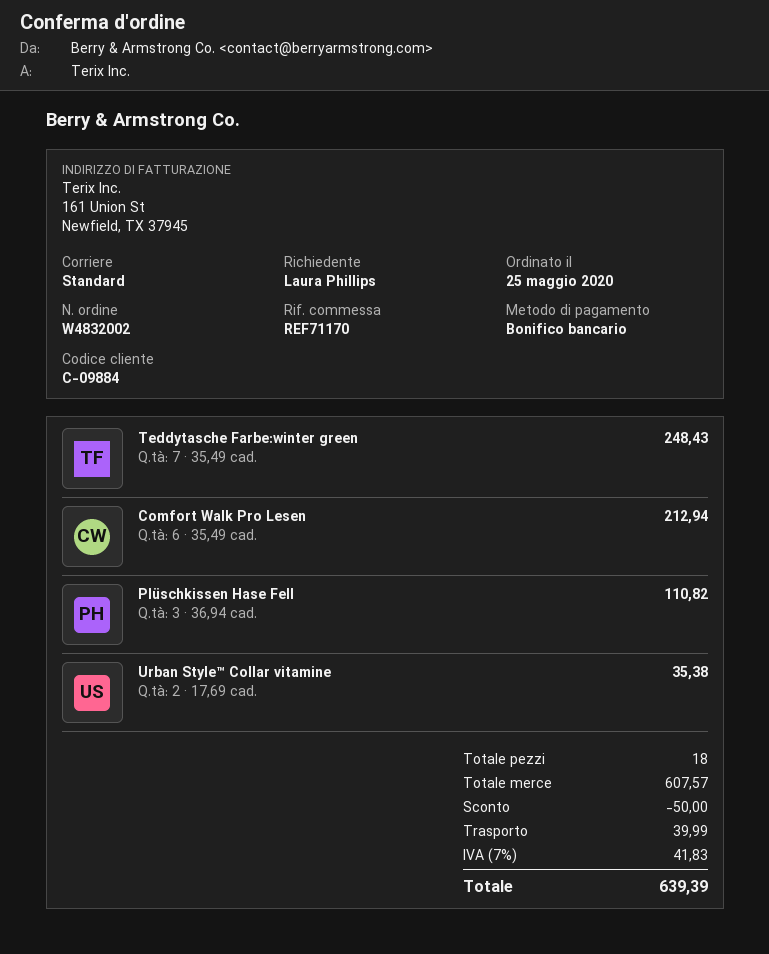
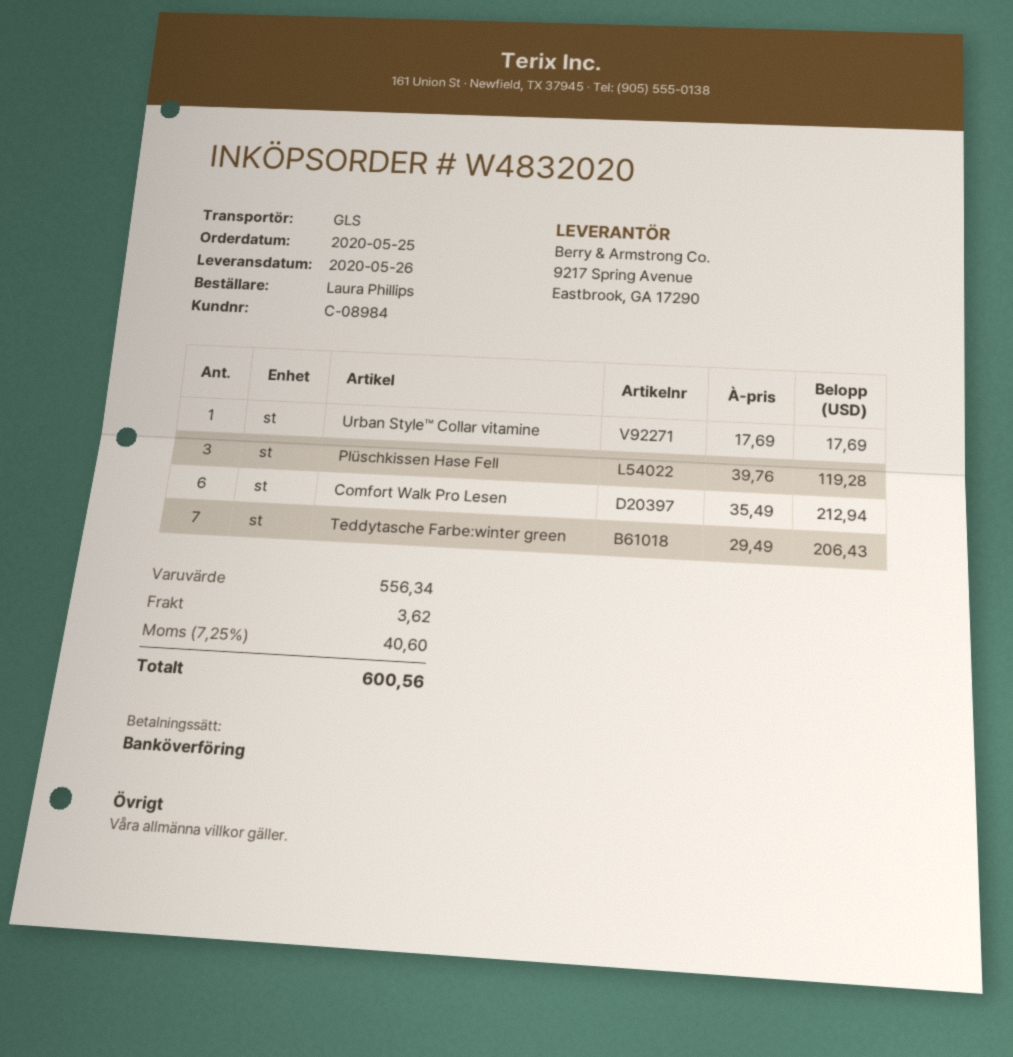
order number: W4832002 -> W4832020
customer number: C-09884 -> C-08984
shipping method: standard -> GLS
Teddytasche Farbe:winter green: 7 x 35.49 = 248.43 -> 7 x 29.49 = 206.43
Plüschkissen Hase Fell: 3 x 36.94 = 110.82 -> 3 x 39.76 = 119.28
Urban Style™ Collar vitamine: 2 x 17.69 = 35.38 -> 1 x 17.69 = 17.69
subtotal: 607.57 -> 556.34
discount: 50.00 -> none
shipping: 39.99 -> 3.62
tax: 7% = 41.83 -> 7.25% = 40.60
total: 639.39 -> 600.56

